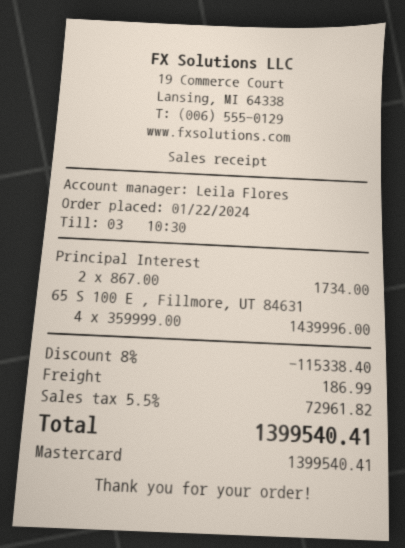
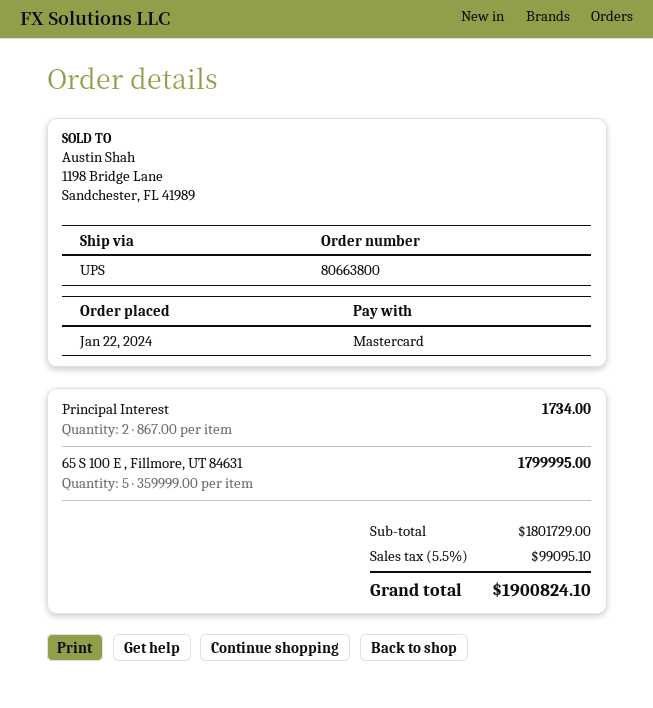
65 S 100 E , Fillmore, UT 84631: 4 x 359999.00 = 1439996.00 -> 5 x 359999.00 = 1799995.00
discount: 8% = 115338.40 -> none
shipping: 186.99 -> none
tax: 5.5% = 72961.82 -> 5.5% = 99095.10
total: 1399540.41 -> 1900824.10

